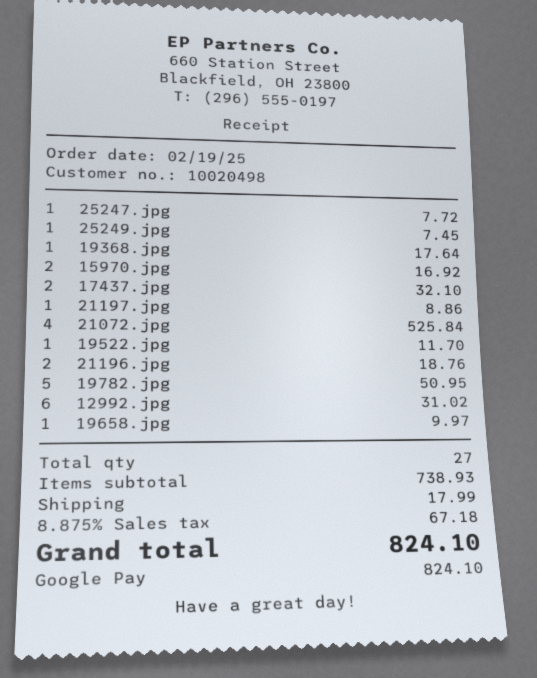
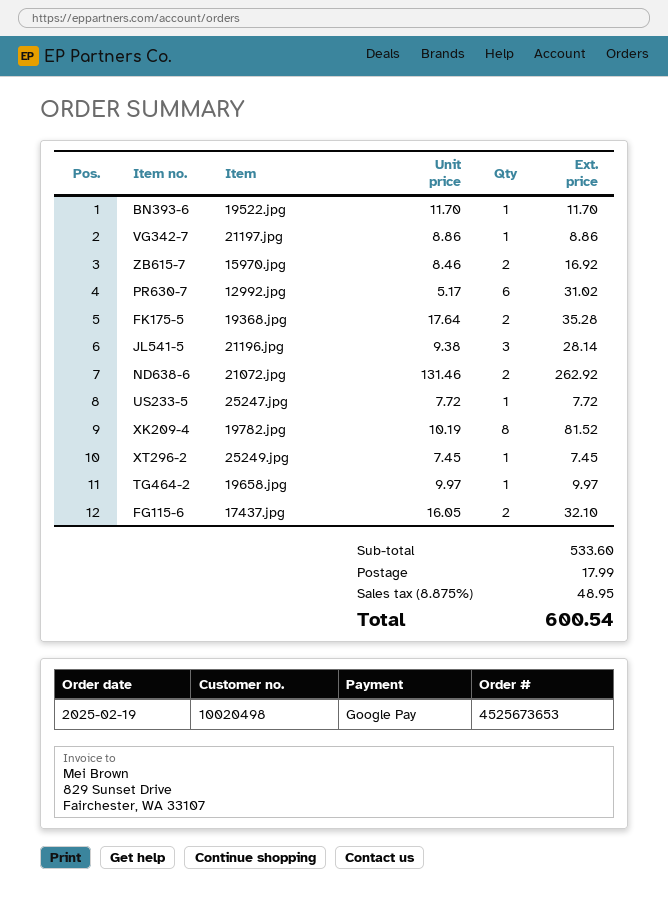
19368.jpg: 1 for 17.64 -> 2 for 35.28
21072.jpg: 4 for 525.84 -> 2 for 262.92
21196.jpg: 2 for 18.76 -> 3 for 28.14
19782.jpg: 5 for 50.95 -> 8 for 81.52
subtotal: 738.93 -> 533.60
tax: 8.875% = 67.18 -> 8.875% = 48.95
total: 824.10 -> 600.54

